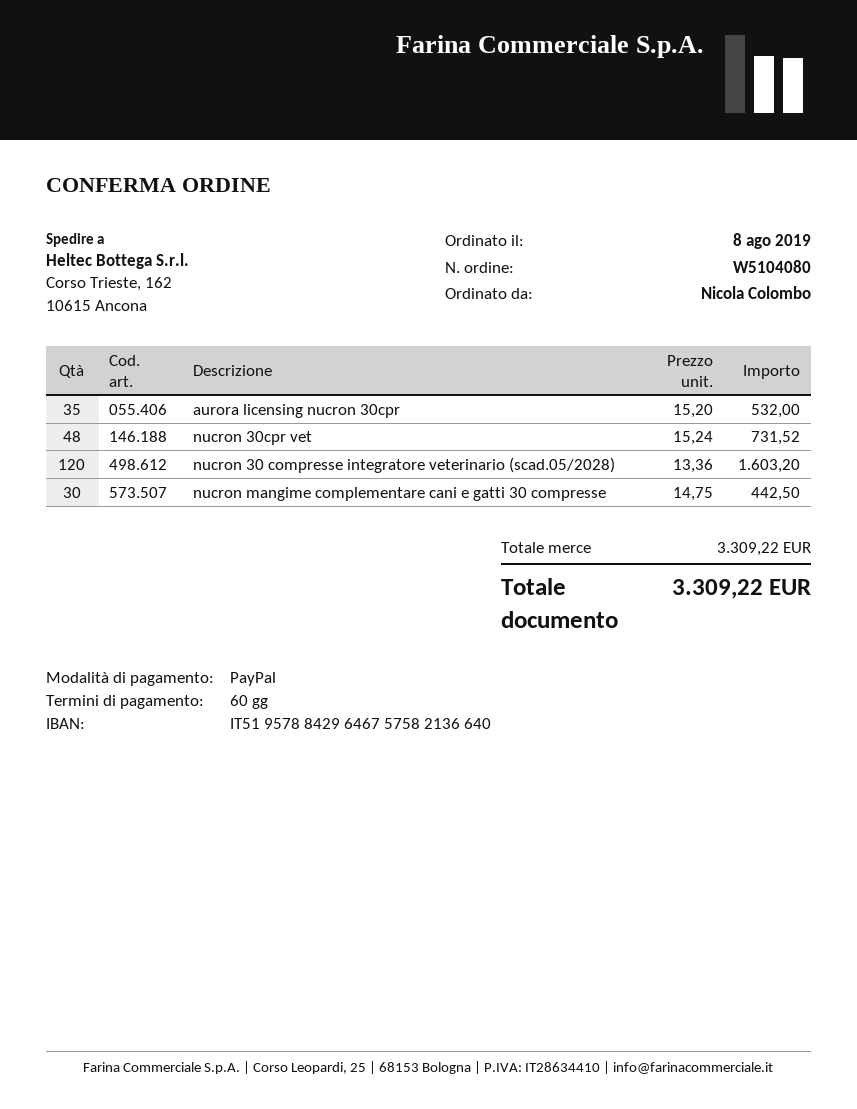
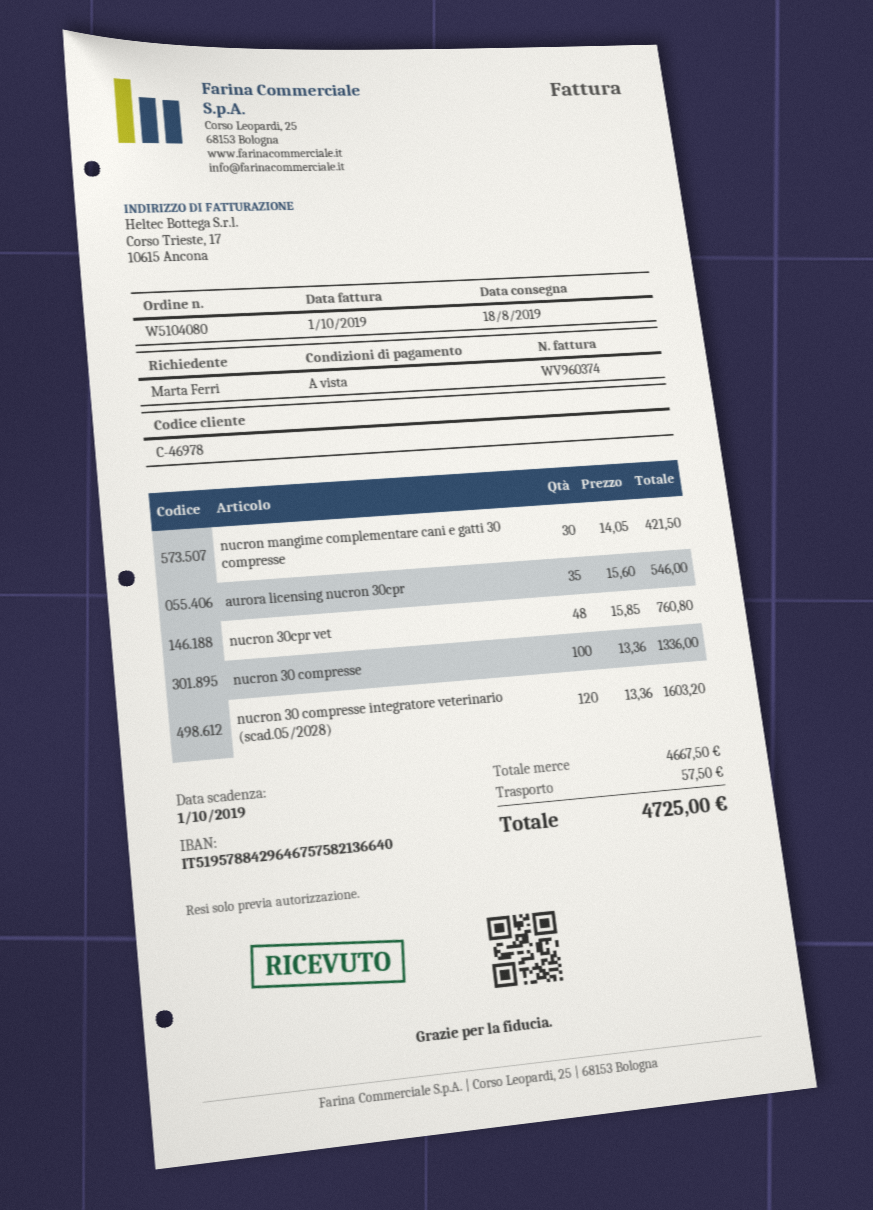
payment terms: 60 days -> on receipt
ordered by: Nicola Colombo -> Marta Ferri
aurora licensing nucron 30cpr: 35 x 15.20 = 532.00 -> 35 x 15.60 = 546.00
nucron 30cpr vet: 48 x 15.24 = 731.52 -> 48 x 15.85 = 760.80
nucron mangime complementare cani e gatti 30 compresse: 30 x 14.75 = 442.50 -> 30 x 14.05 = 421.50
nucron 30 compresse: none -> 100 x 13.36 = 1336.00
subtotal: 3309.22 -> 4667.50
shipping: none -> 57.50
total: 3309.22 -> 4725.00

